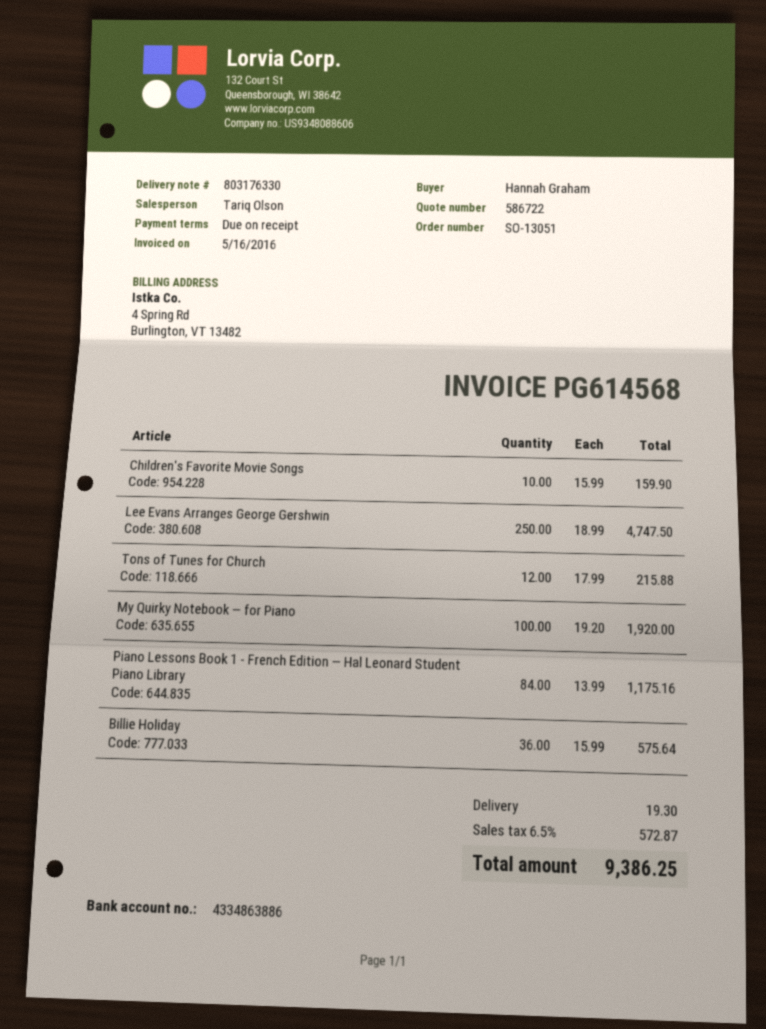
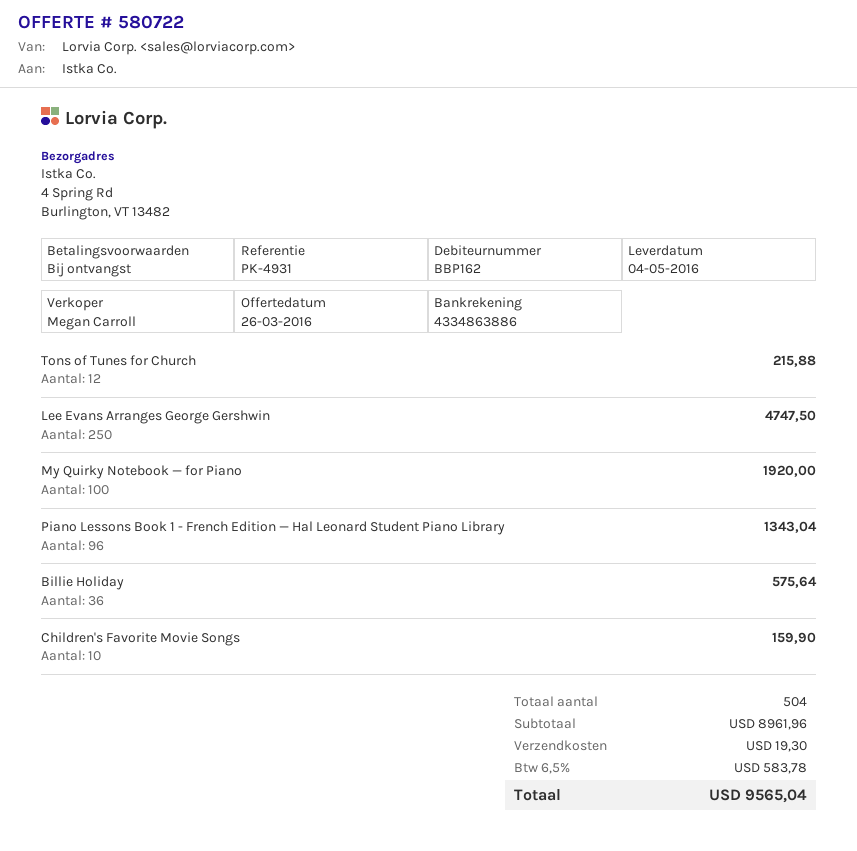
quote number: 586722 -> 580722
sales rep: Tariq Olson -> Megan Carroll
Piano Lessons Book 1 - French Edition — Hal Leonard Student Piano Library: 84 for 1175.16 -> 96 for 1343.04
tax: 6.5% = 572.87 -> 6.5% = 583.78
total: 9386.25 -> 9565.04

